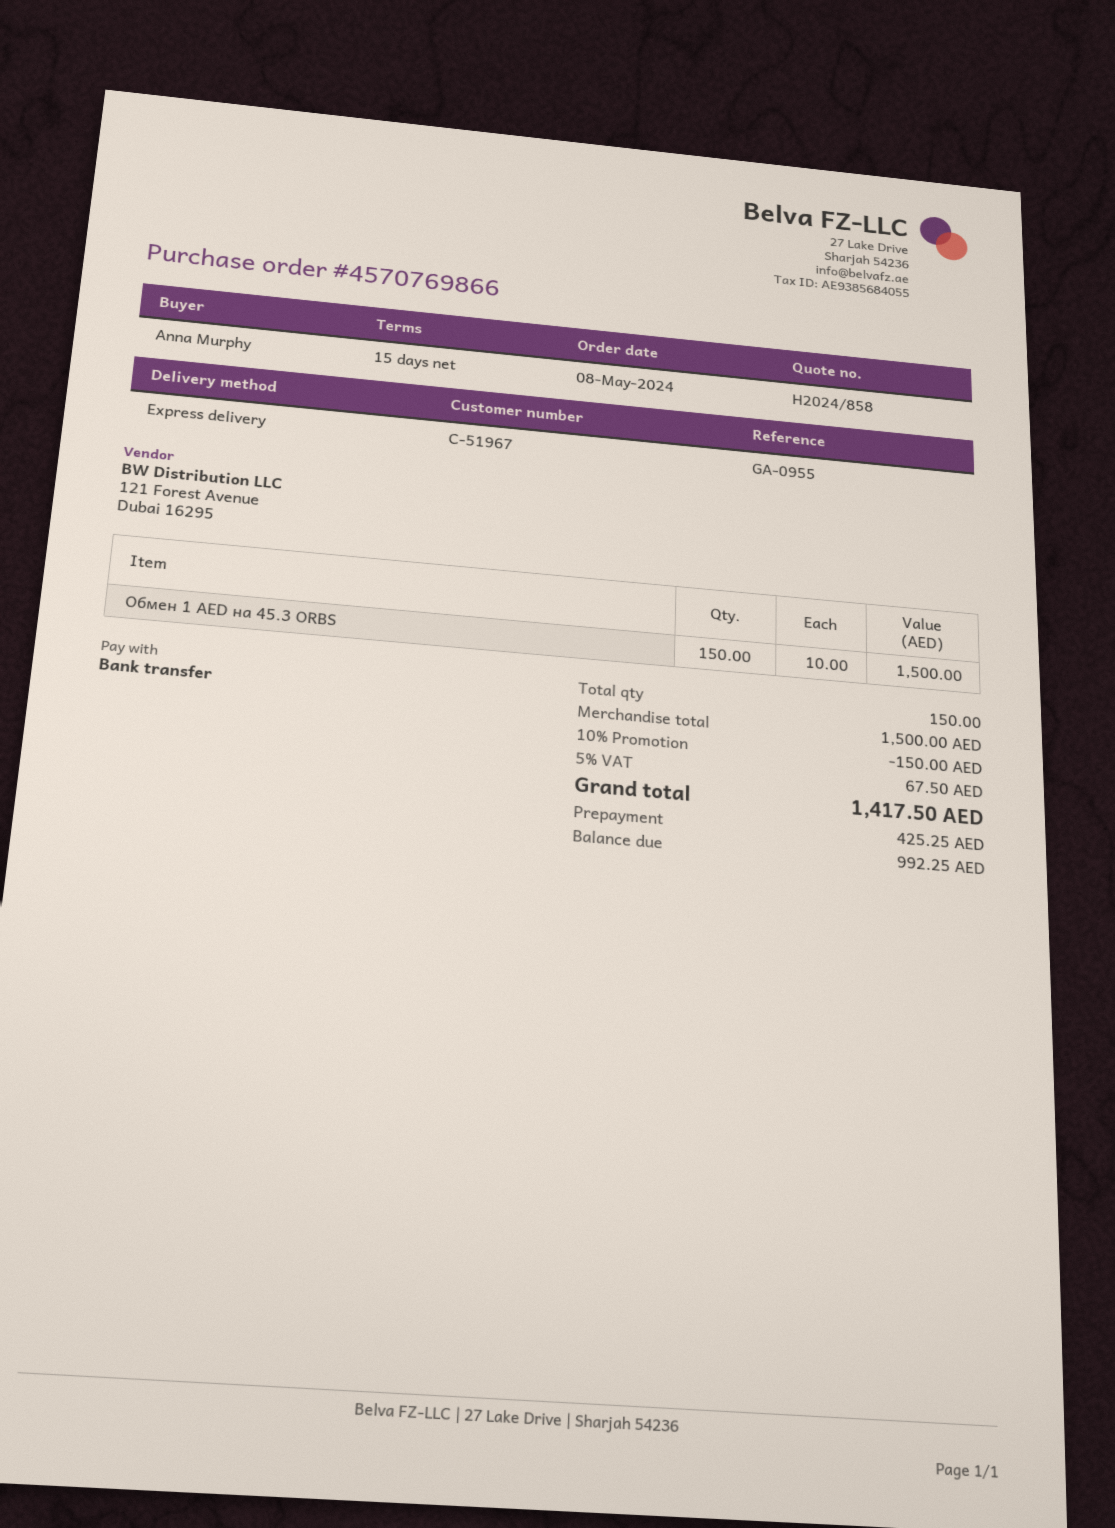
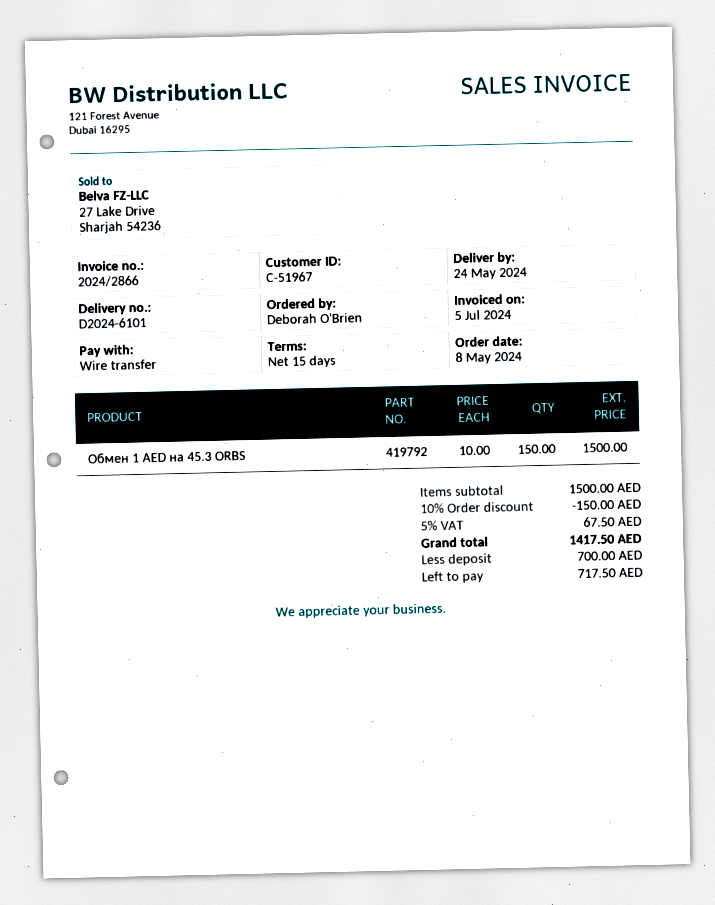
ordered by: Anna Murphy -> Deborah O'Brien
deposit: 425.25 -> 700.00
balance: 992.25 -> 717.50

